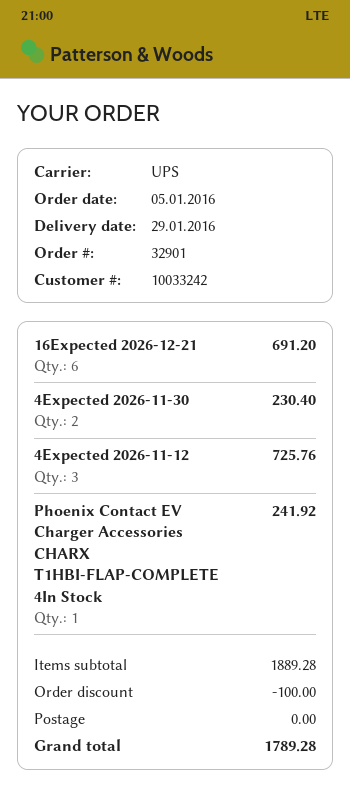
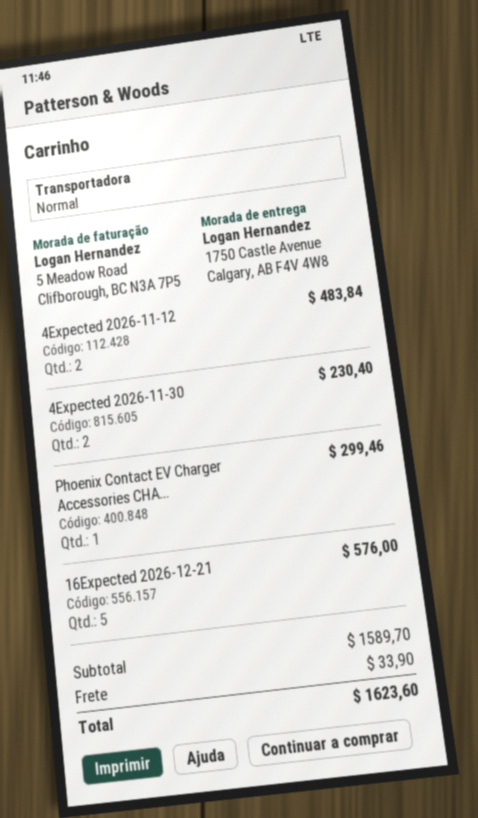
shipping method: UPS -> standard
16Expected 2026-12-21: 6 for 691.20 -> 5 for 576.00
4Expected 2026-11-12: 3 for 725.76 -> 2 for 483.84
Phoenix Contact EV Charger Accessories CHARX T1HBI-FLAP-COMPLETE 4In Stock: 1 for 241.92 -> 1 for 299.46
subtotal: 1889.28 -> 1589.70
discount: 100.00 -> none
shipping: 0.00 -> 33.90
total: 1789.28 -> 1623.60

